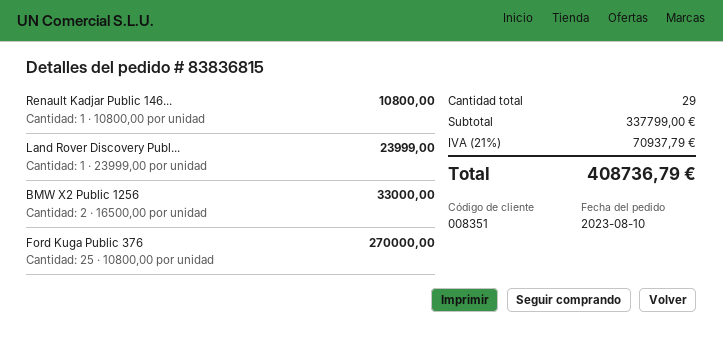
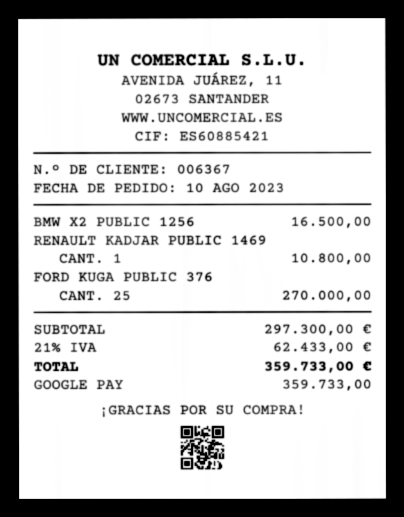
customer number: 008351 -> 006367
Land Rover Discovery Publ...: 1 for 23999.00 -> none
BMW X2 Public 1256: 2 for 33000.00 -> 1 for 16500.00
subtotal: 337799.00 -> 297300.00
tax: 21% = 70937.79 -> 21% = 62433.00
total: 408736.79 -> 359733.00

